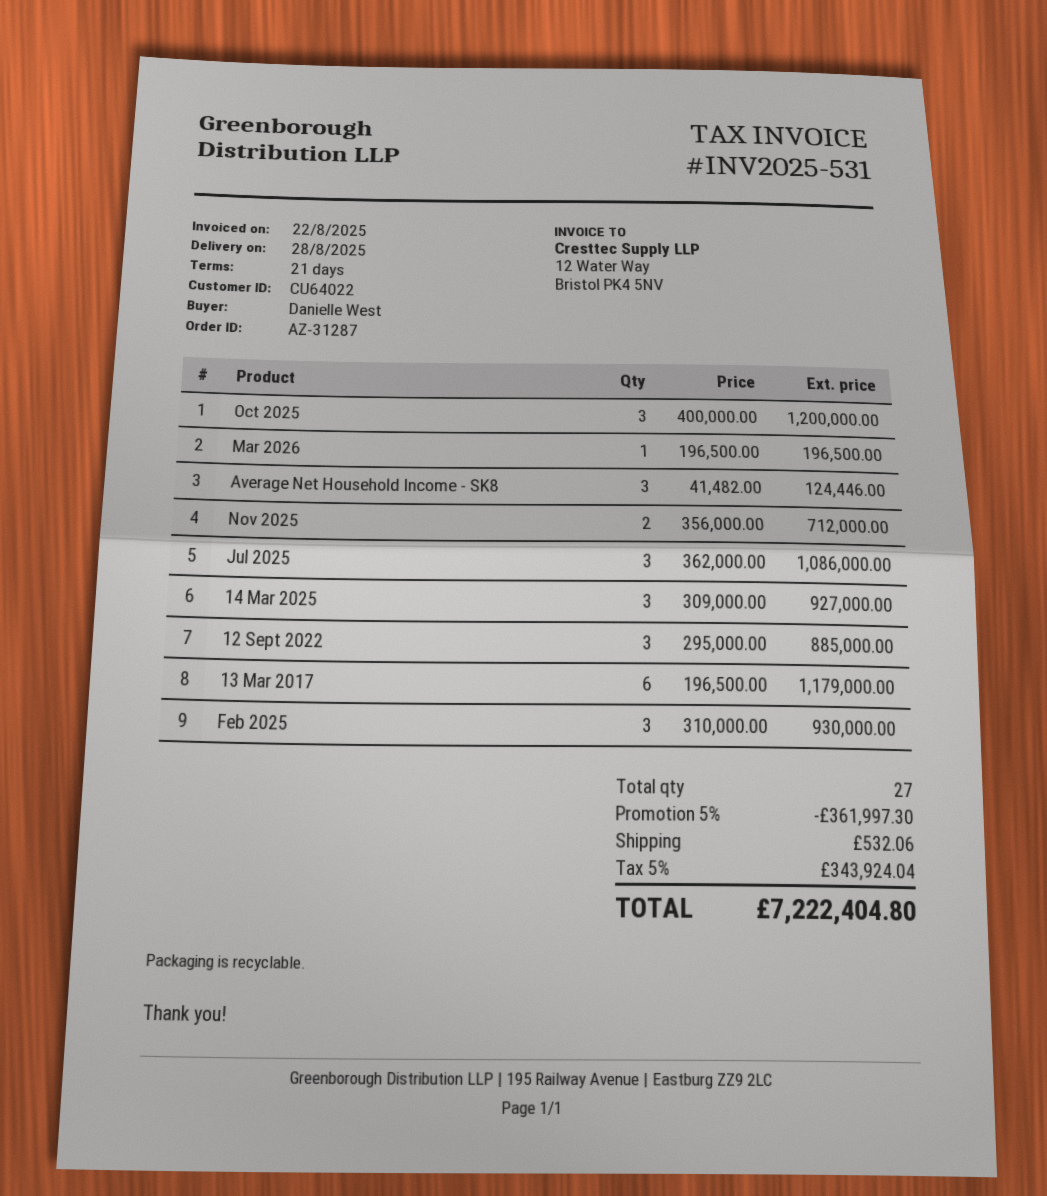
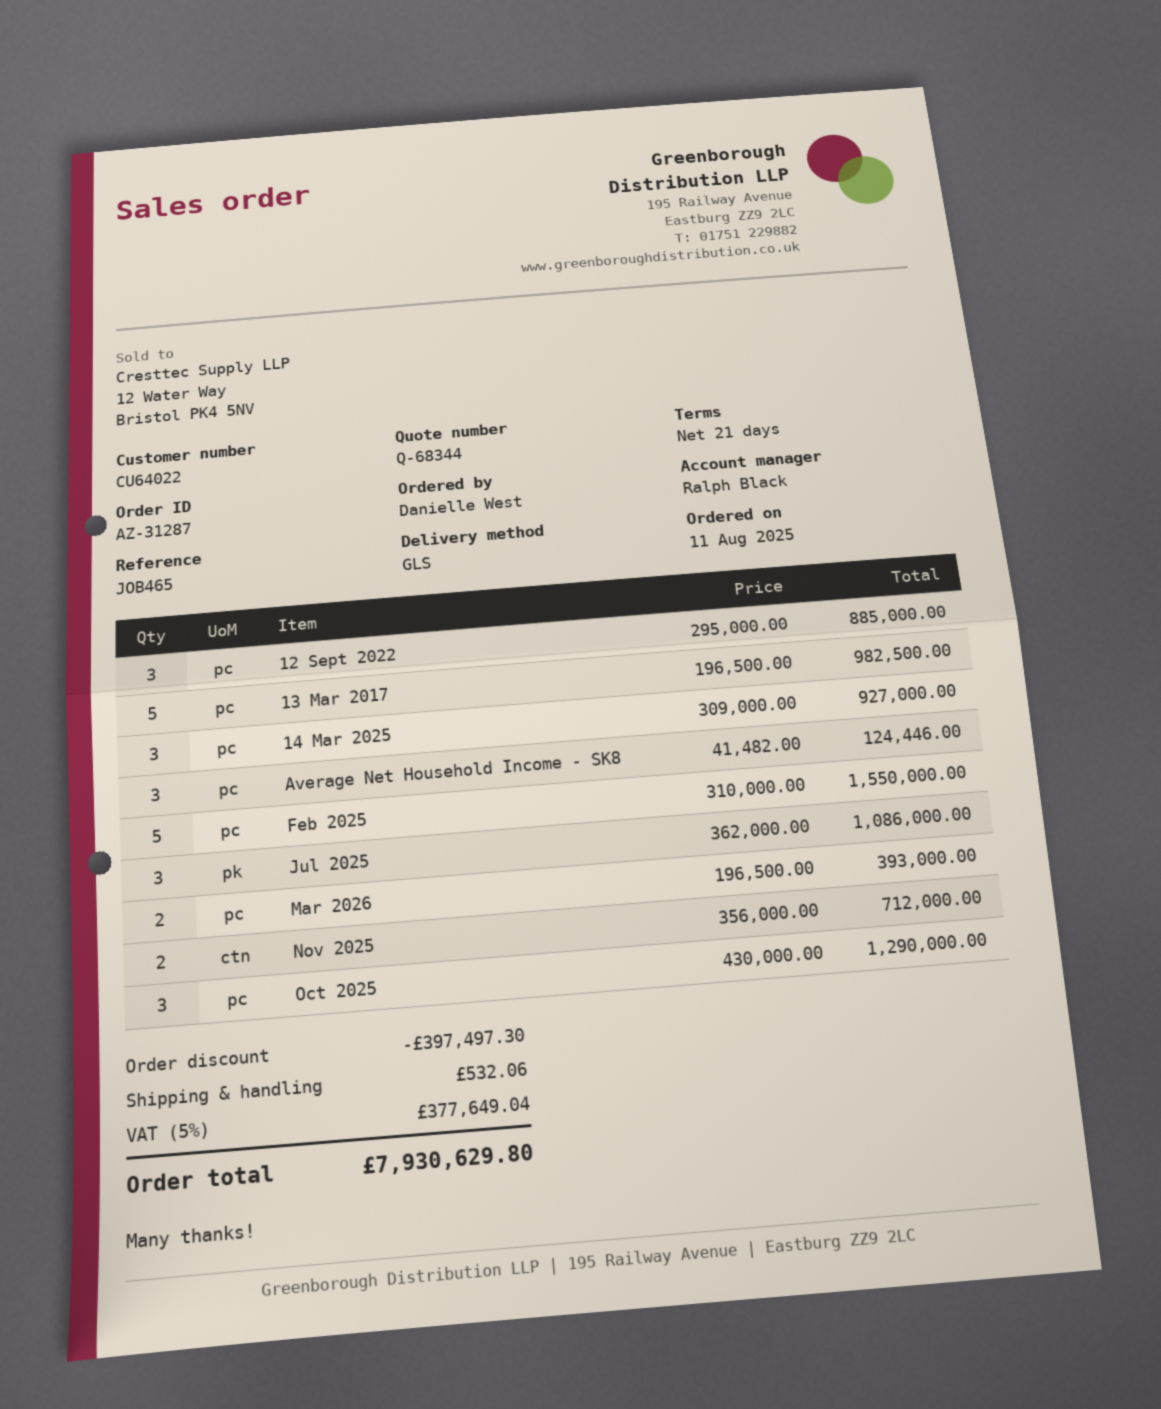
Oct 2025: 3 x 400000.00 = 1200000.00 -> 3 x 430000.00 = 1290000.00
Mar 2026: 1 x 196500.00 = 196500.00 -> 2 x 196500.00 = 393000.00
13 Mar 2017: 6 x 196500.00 = 1179000.00 -> 5 x 196500.00 = 982500.00
Feb 2025: 3 x 310000.00 = 930000.00 -> 5 x 310000.00 = 1550000.00
discount: 361997.30 -> 397497.30
tax: 5% = 343924.04 -> 5% = 377649.04
total: 7222404.80 -> 7930629.80

